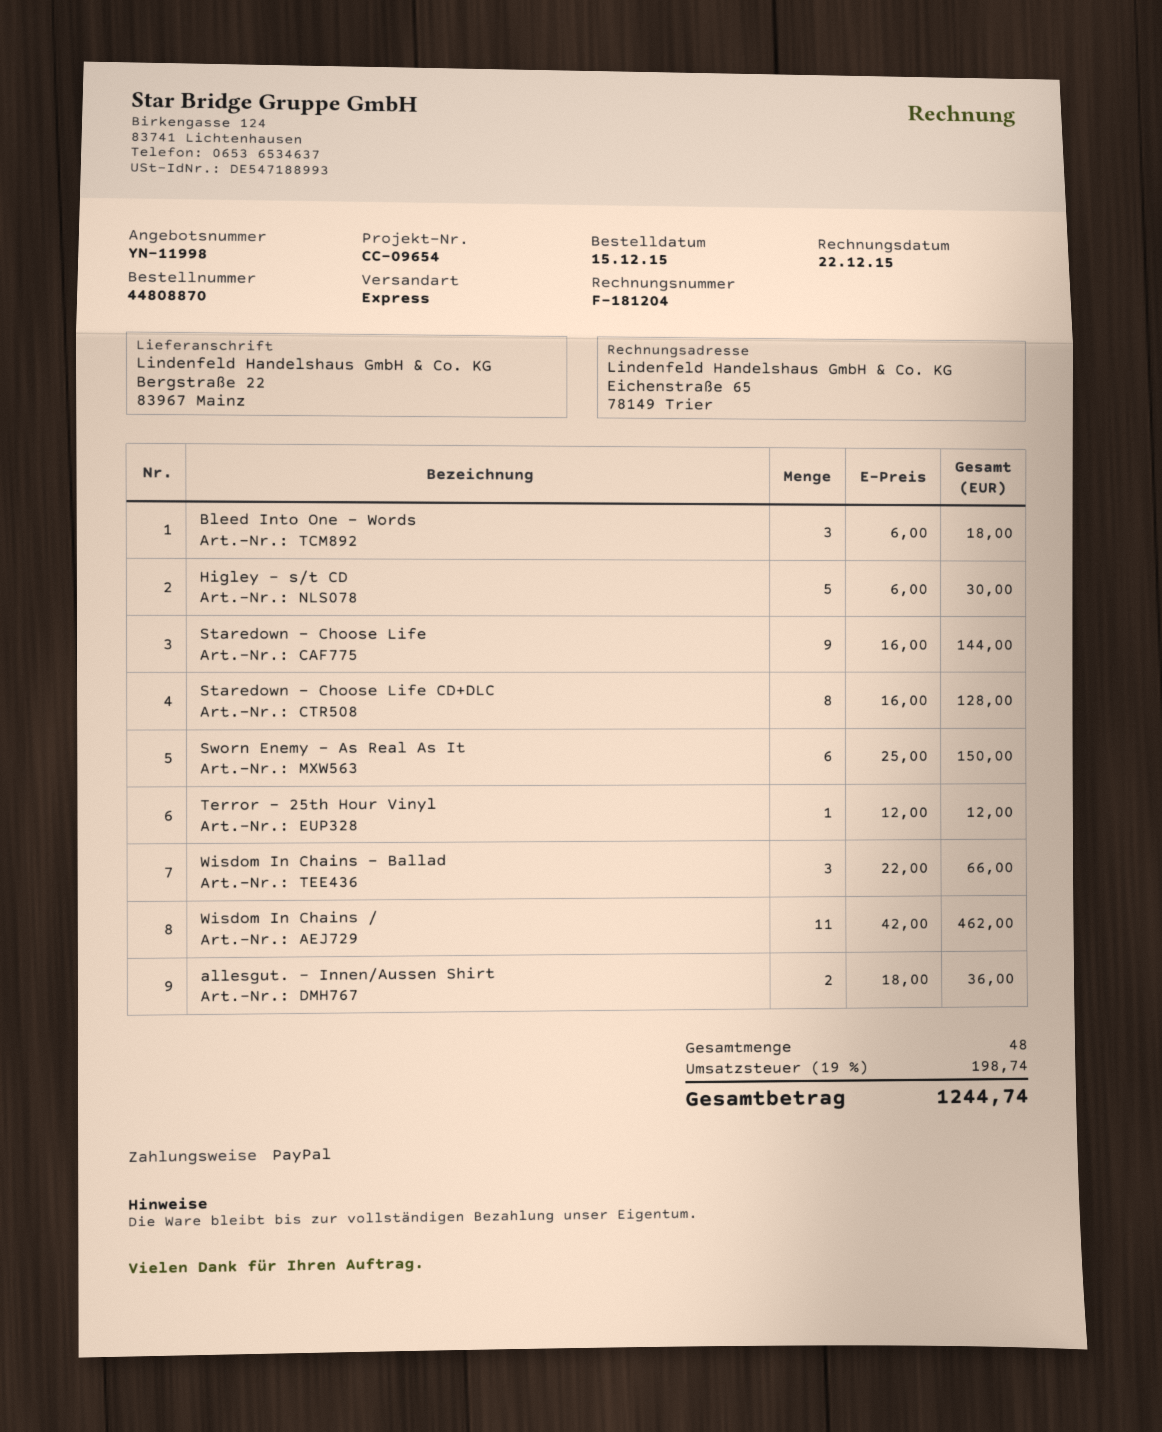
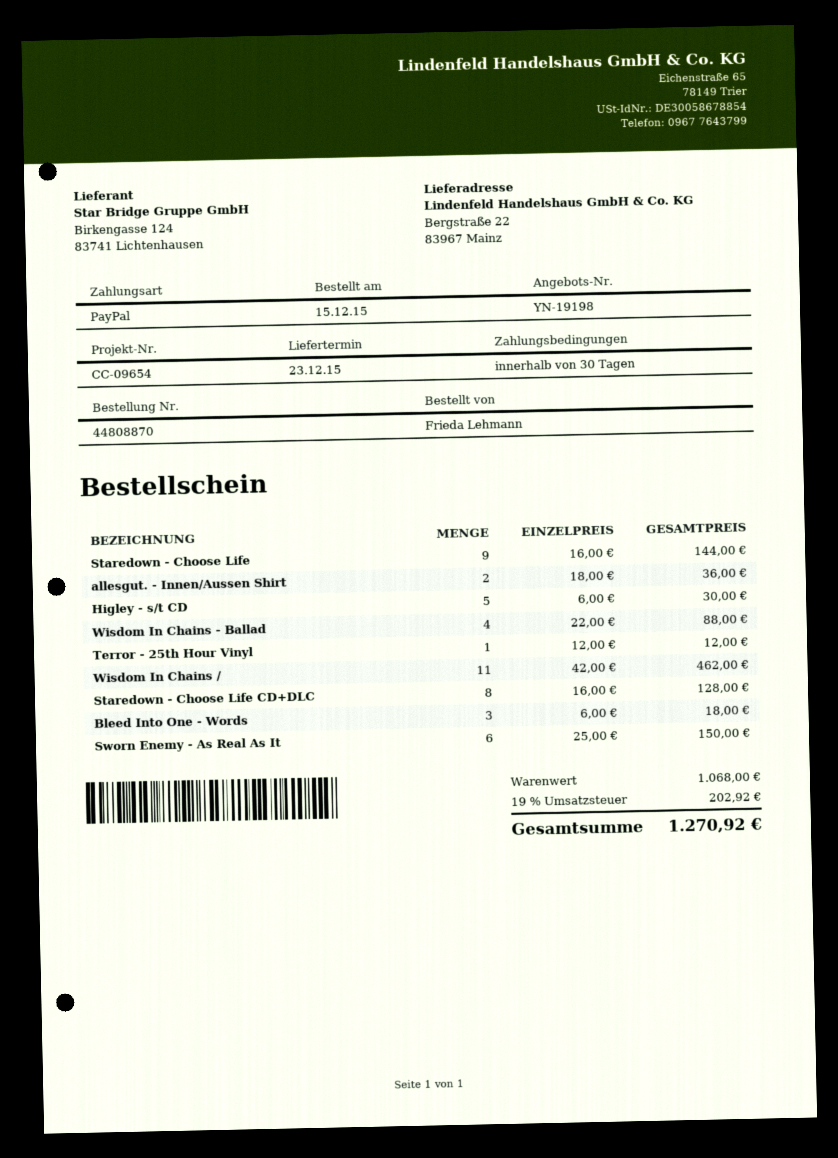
quote number: YN-11998 -> YN-19198
Wisdom In Chains - Ballad: 3 x 22.00 = 66.00 -> 4 x 22.00 = 88.00
tax: 19% = 198.74 -> 19% = 202.92
total: 1244.74 -> 1270.92

